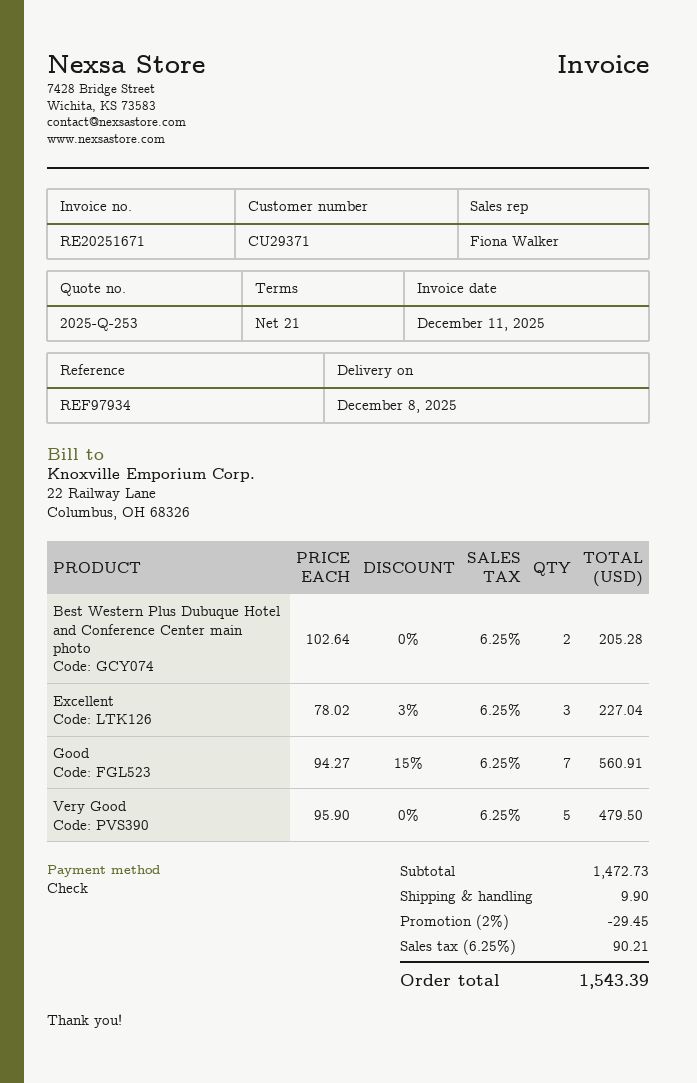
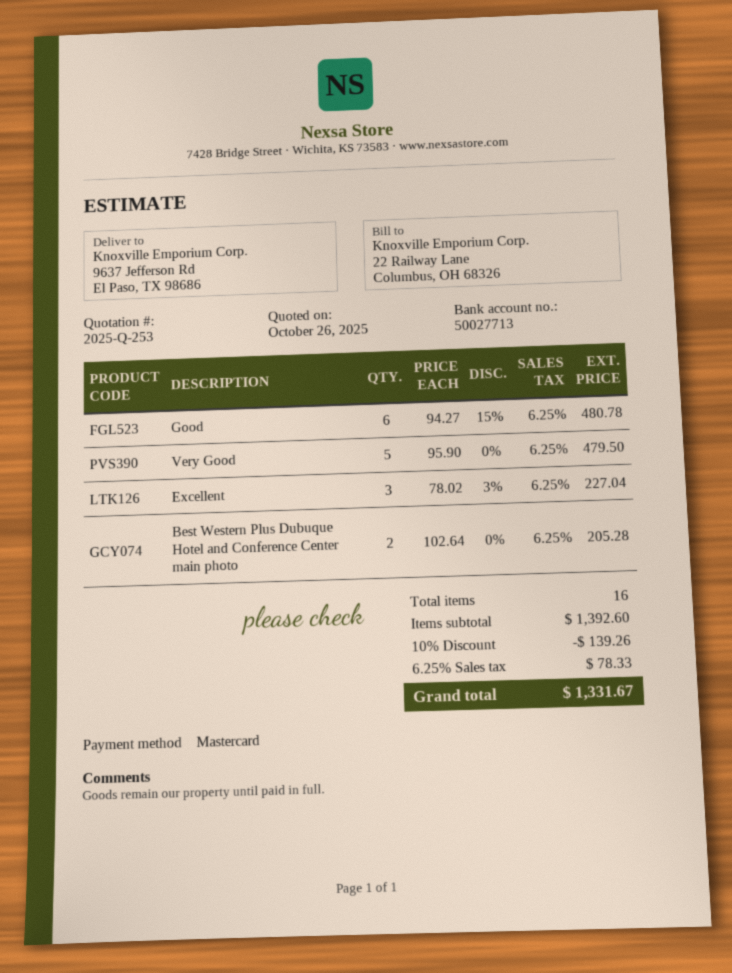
payment method: cheque -> Mastercard
Good: 7 x 94.27 - 15% = 560.91 -> 6 x 94.27 - 15% = 480.78
subtotal: 1472.73 -> 1392.60
discount: 2% = 29.45 -> 10% = 139.26
shipping: 9.90 -> none
tax: 6.25% = 90.21 -> 6.25% = 78.33
total: 1543.39 -> 1331.67

